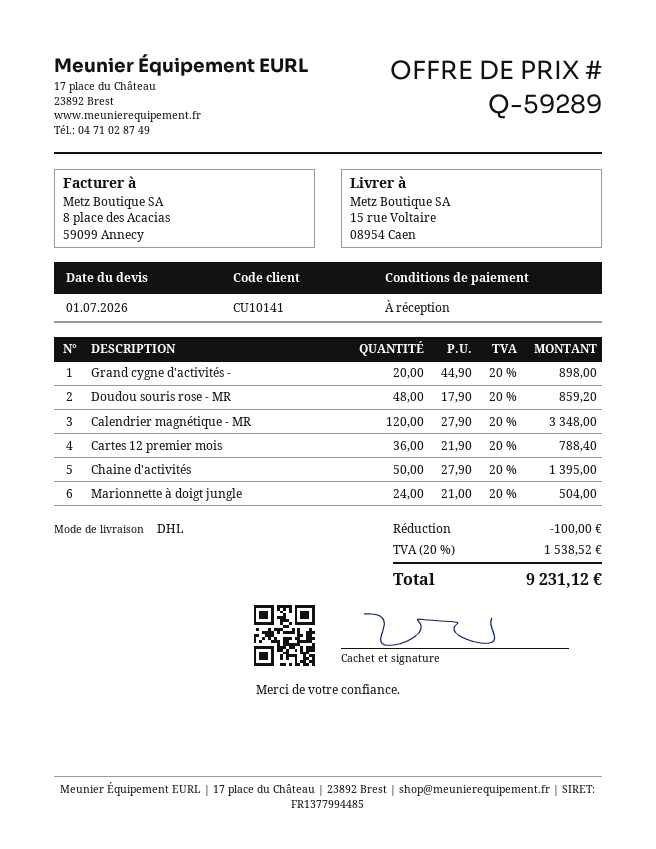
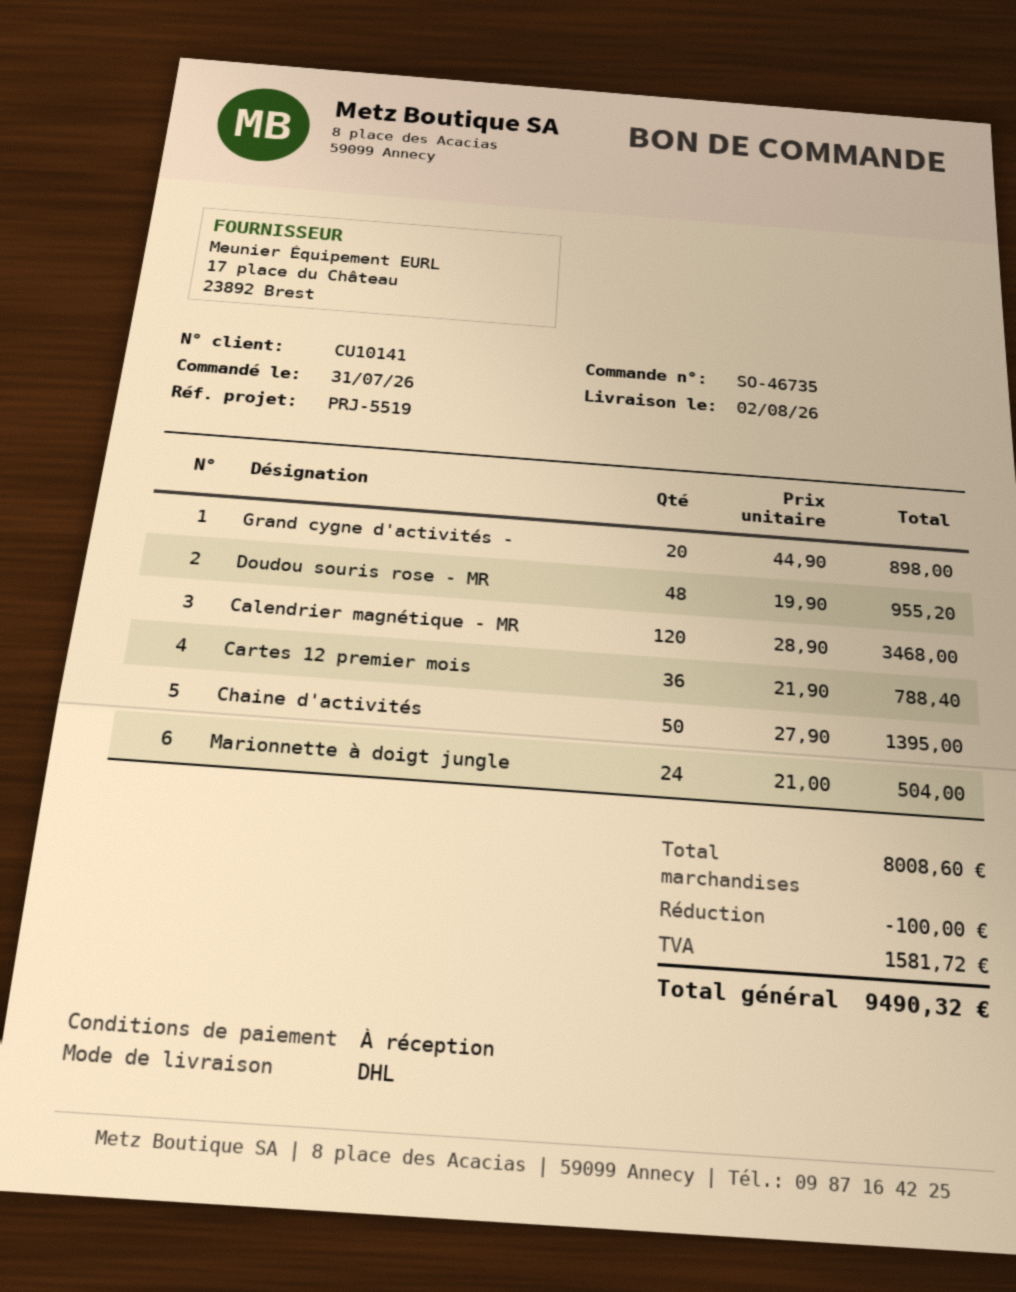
Doudou souris rose - MR: 48 x 17.90 = 859.20 -> 48 x 19.90 = 955.20
Calendrier magnétique - MR: 120 x 27.90 = 3348.00 -> 120 x 28.90 = 3468.00
tax: 1538.52 -> 1581.72
total: 9231.12 -> 9490.32

